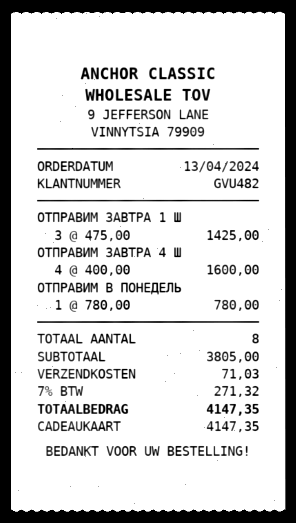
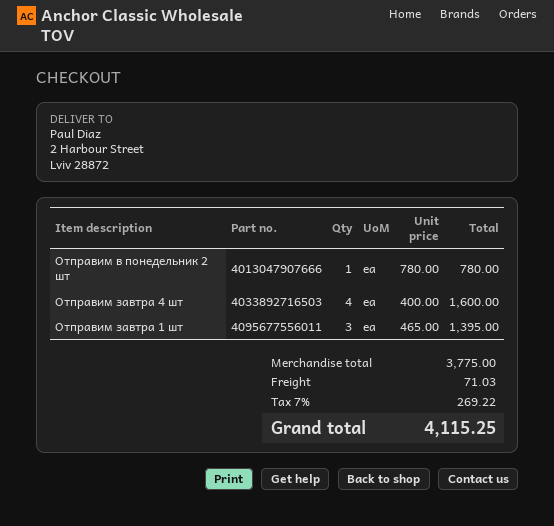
ОТПРАВИМ ЗАВТРА 1 Ш: 3 x 475.00 = 1425.00 -> 3 x 465.00 = 1395.00
subtotal: 3805.00 -> 3775.00
tax: 7% = 271.32 -> 7% = 269.22
total: 4147.35 -> 4115.25

